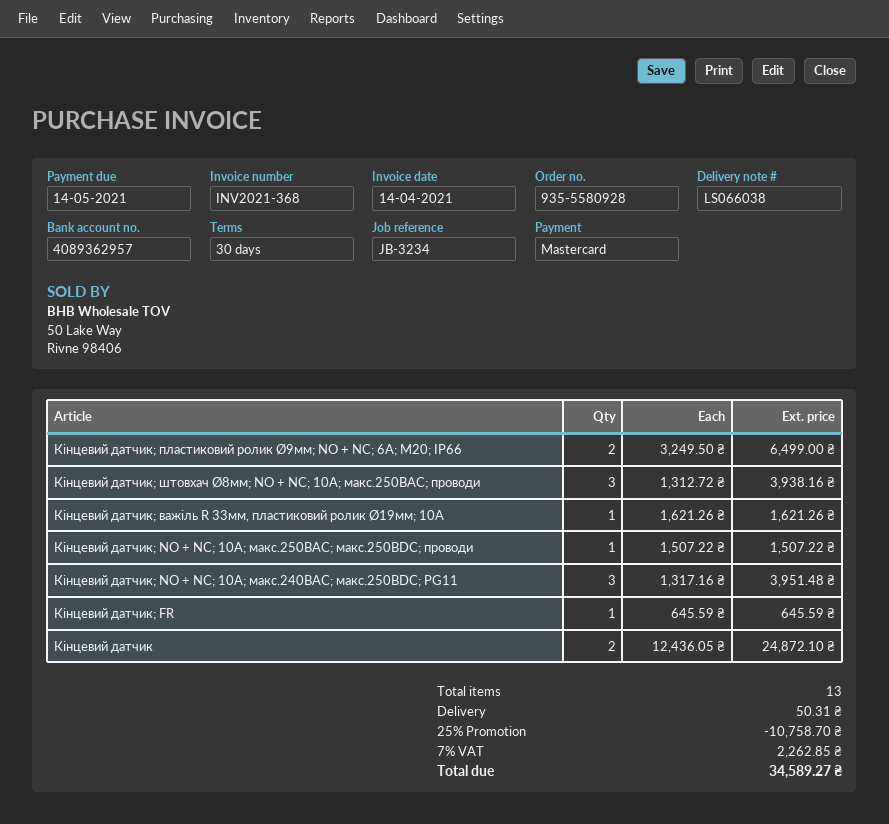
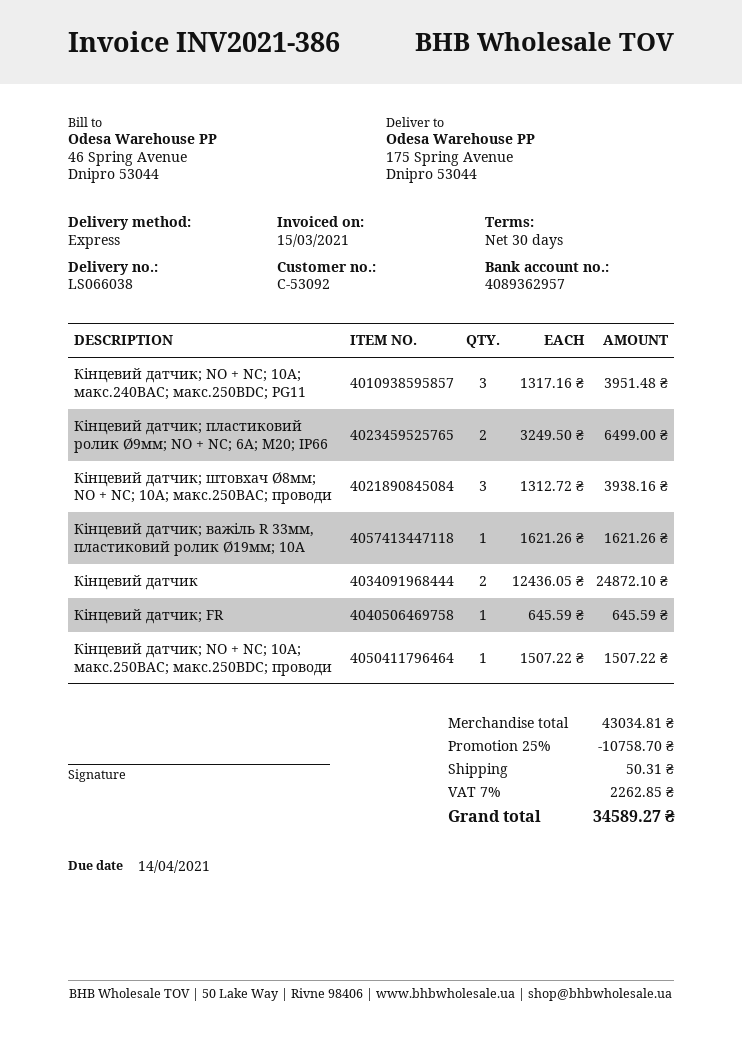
invoice number: INV2021-368 -> INV2021-386
invoice date: 2021-04-14 -> 2021-03-15
due date: 2021-05-14 -> 2021-04-14

